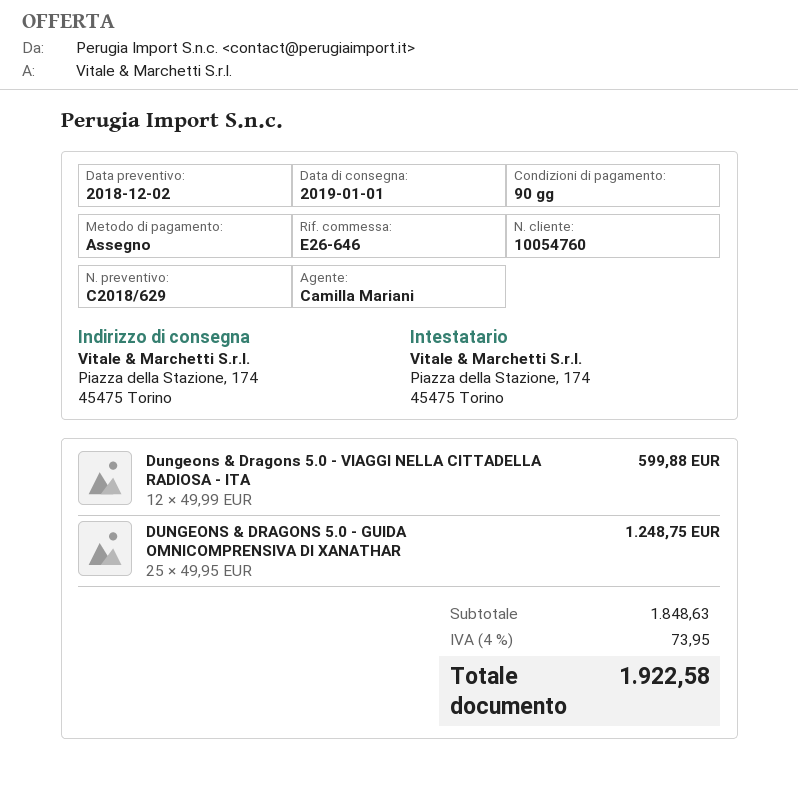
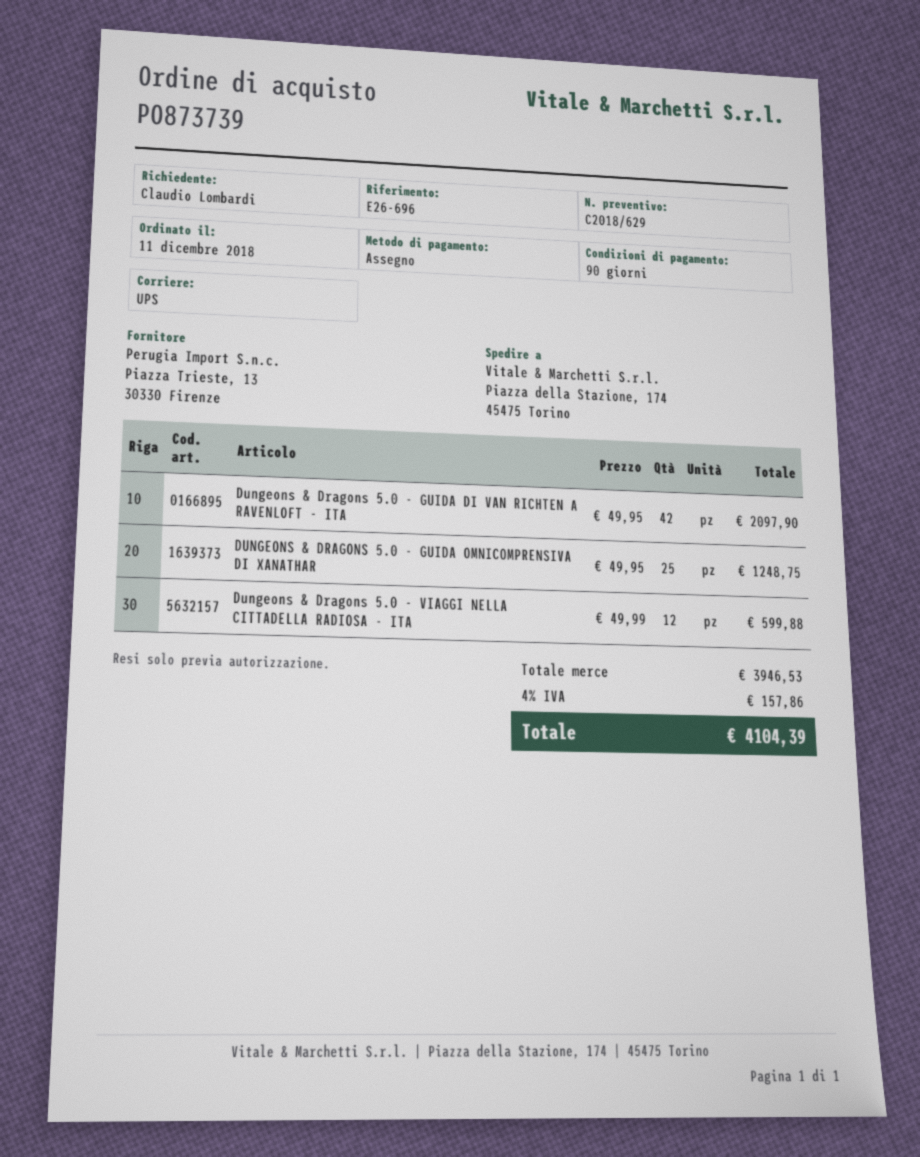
reference: E26-646 -> E26-696
Dungeons & Dragons 5.0 - GUIDA DI VAN RICHTEN A RAVENLOFT - ITA: none -> 42 x 49.95 = 2097.90
subtotal: 1848.63 -> 3946.53
tax: 4% = 73.95 -> 4% = 157.86
total: 1922.58 -> 4104.39

